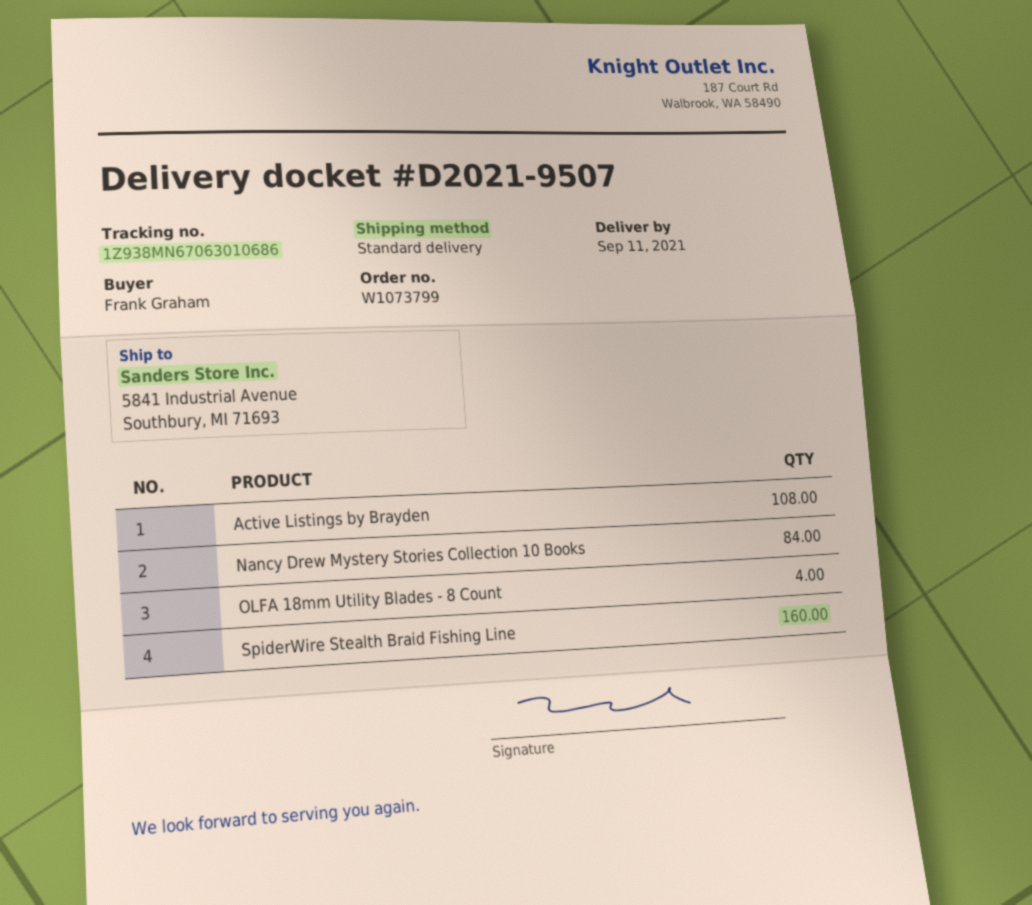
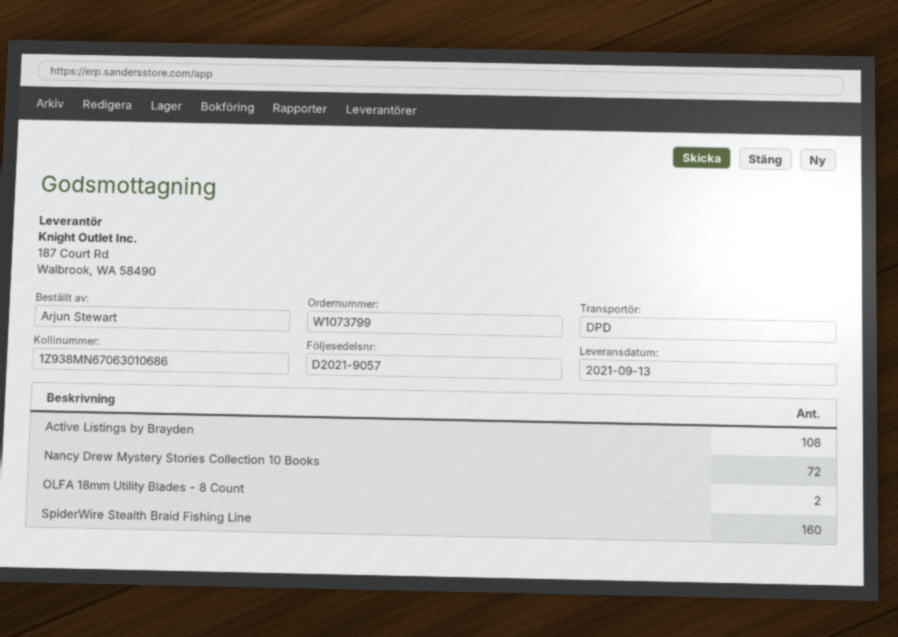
delivery note number: D2021-9507 -> D2021-9057
delivery date: 2021-09-11 -> 2021-09-13
ordered by: Frank Graham -> Arjun Stewart
shipping method: standard -> DPD
Nancy Drew Mystery Stories Collection 10 Books: 84 -> 72
OLFA 18mm Utility Blades - 8 Count: 4 -> 2

